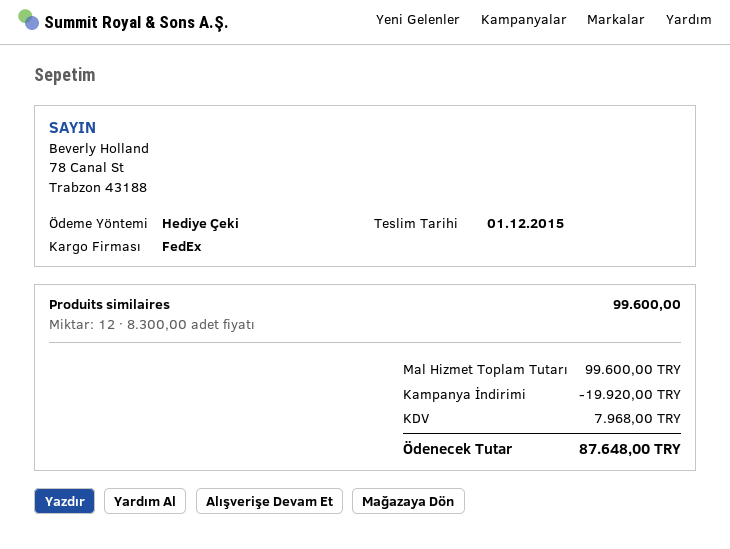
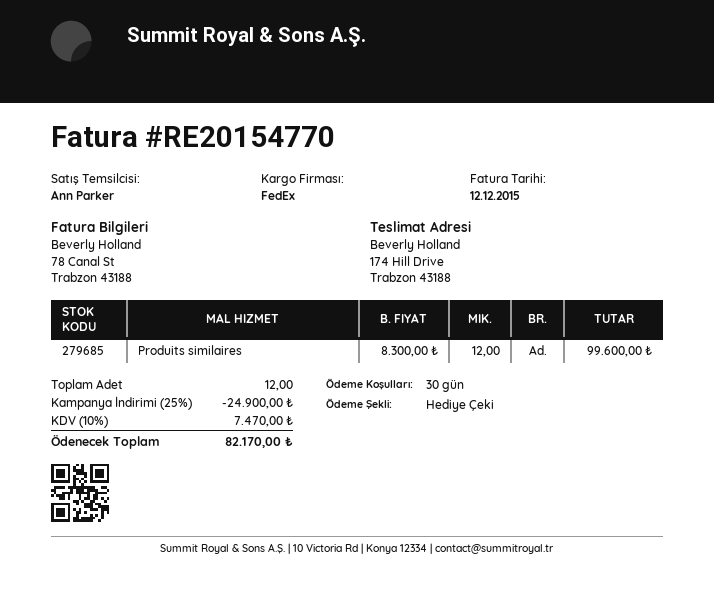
discount: 19920.00 -> 24900.00
tax: 7968.00 -> 7470.00
total: 87648.00 -> 82170.00

